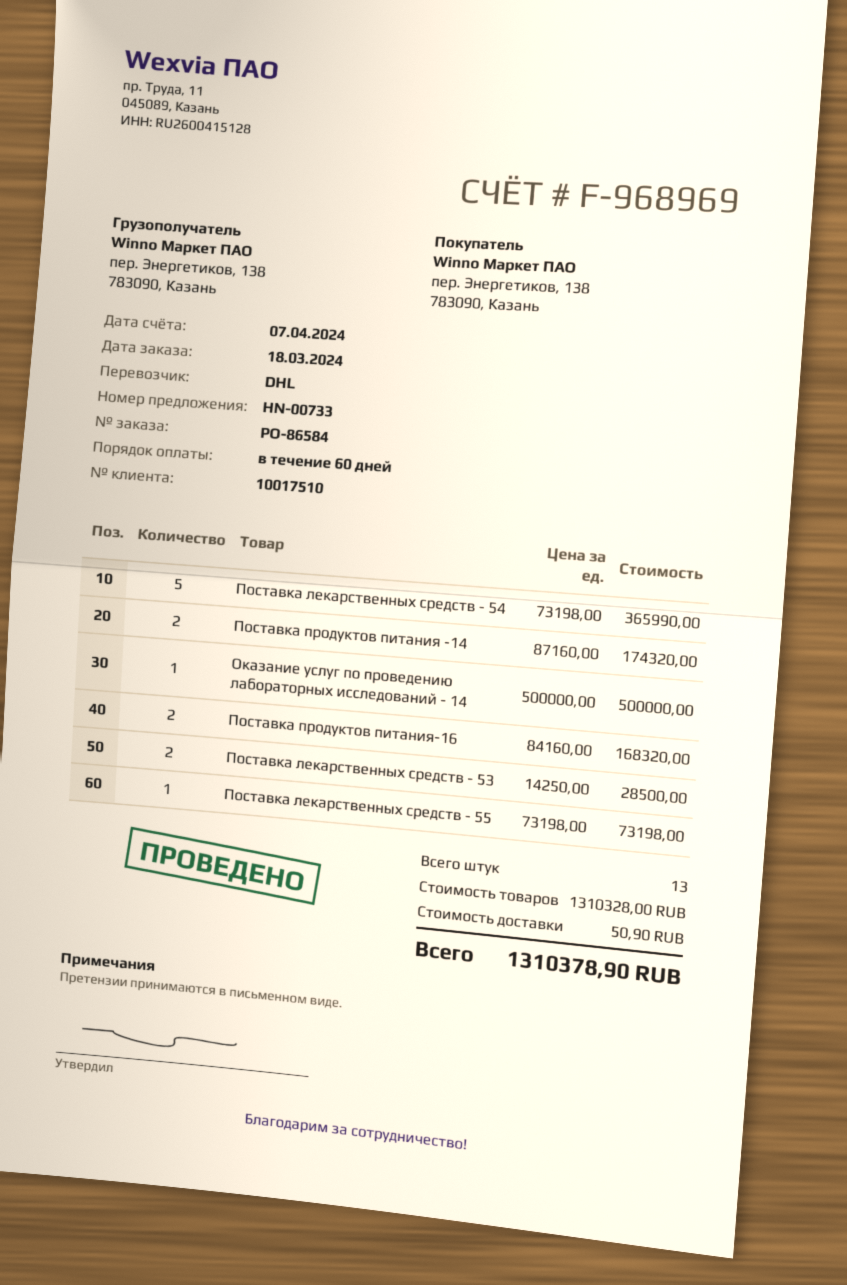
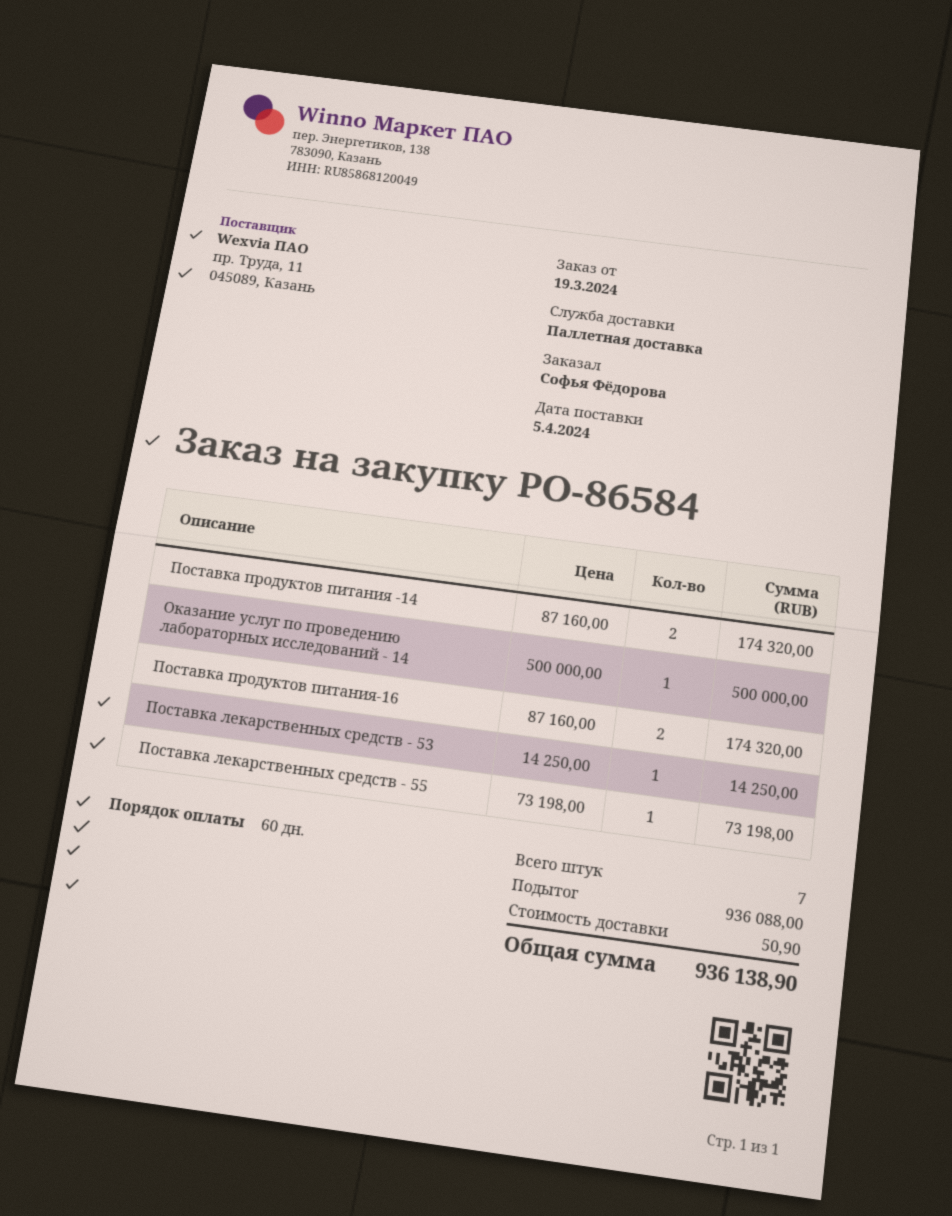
order date: 2024-03-18 -> 2024-03-19
shipping method: DHL -> pallet freight
Поставка лекарственных средств - 54: 5 x 73198.00 = 365990.00 -> none
Поставка продуктов питания-16: 2 x 84160.00 = 168320.00 -> 2 x 87160.00 = 174320.00
Поставка лекарственных средств - 53: 2 x 14250.00 = 28500.00 -> 1 x 14250.00 = 14250.00
total quantity: 13 -> 7
subtotal: 1310328.00 -> 936088.00
total: 1310378.90 -> 936138.90

